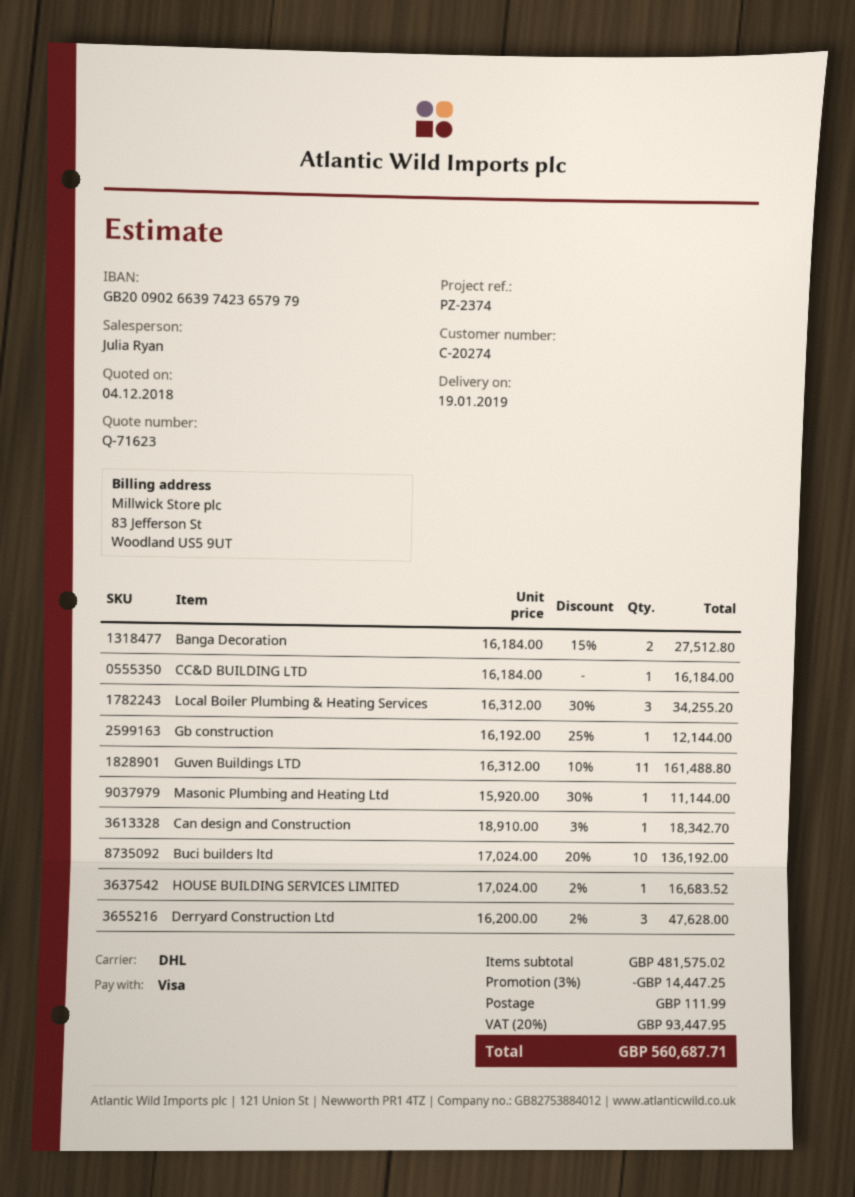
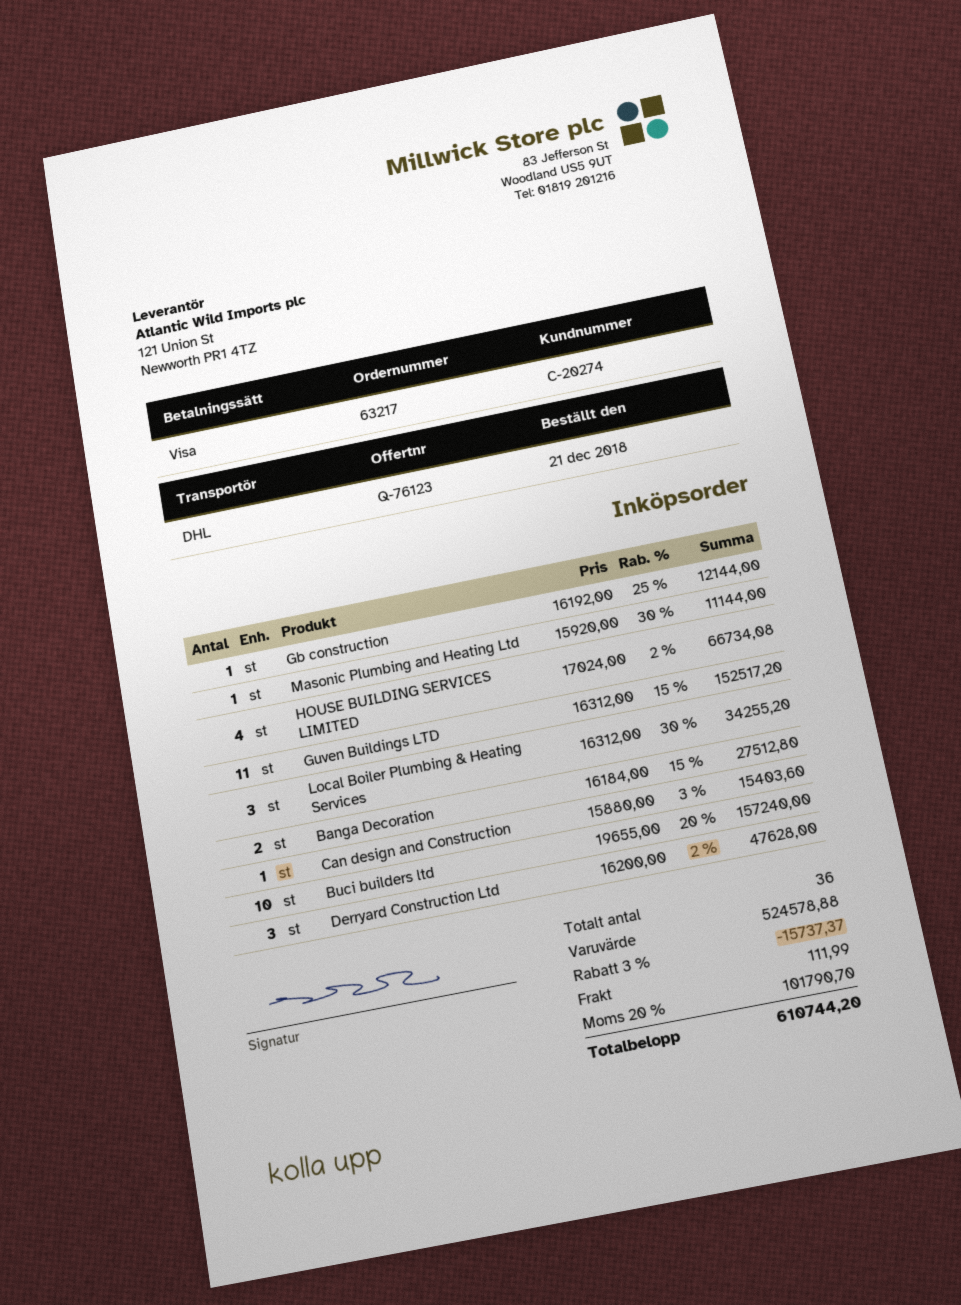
quote number: Q-71623 -> Q-76123
CC&D BUILDING LTD: 1 x 16184.00 = 16184.00 -> none
Guven Buildings LTD: 11 x 16312.00 - 10% = 161488.80 -> 11 x 16312.00 - 15% = 152517.20
Can design and Construction: 1 x 18910.00 - 3% = 18342.70 -> 1 x 15880.00 - 3% = 15403.60
Buci builders ltd: 10 x 17024.00 - 20% = 136192.00 -> 10 x 19655.00 - 20% = 157240.00
HOUSE BUILDING SERVICES LIMITED: 1 x 17024.00 - 2% = 16683.52 -> 4 x 17024.00 - 2% = 66734.08
subtotal: 481575.02 -> 524578.88
discount: 3% = 14447.25 -> 3% = 15737.37
tax: 20% = 93447.95 -> 20% = 101790.70
total: 560687.71 -> 610744.20

